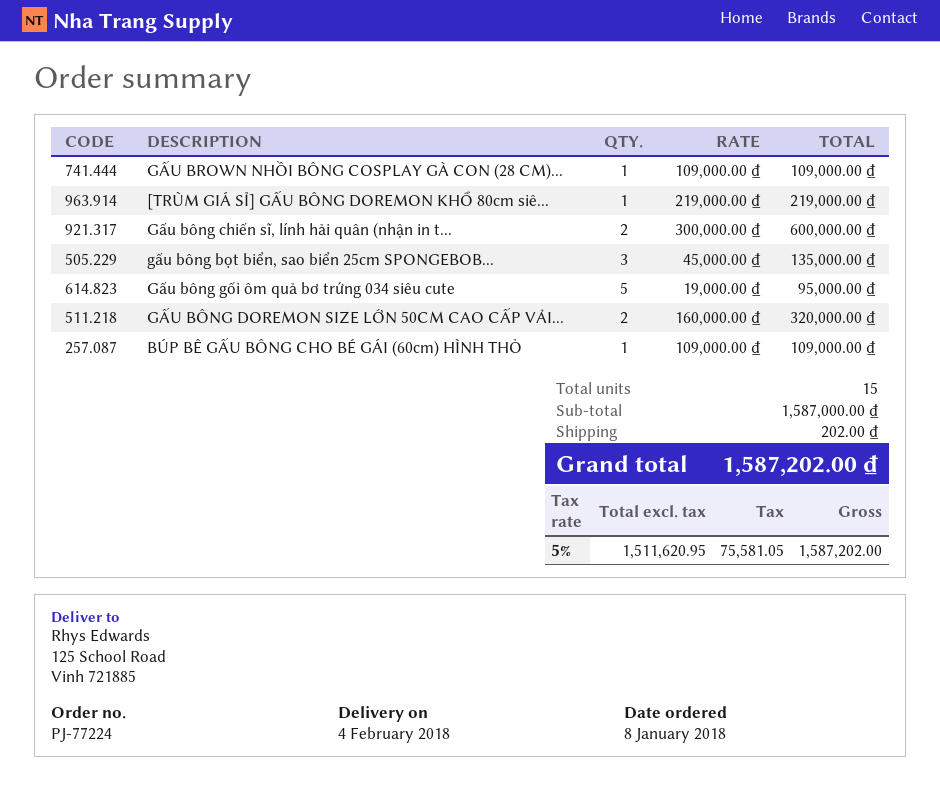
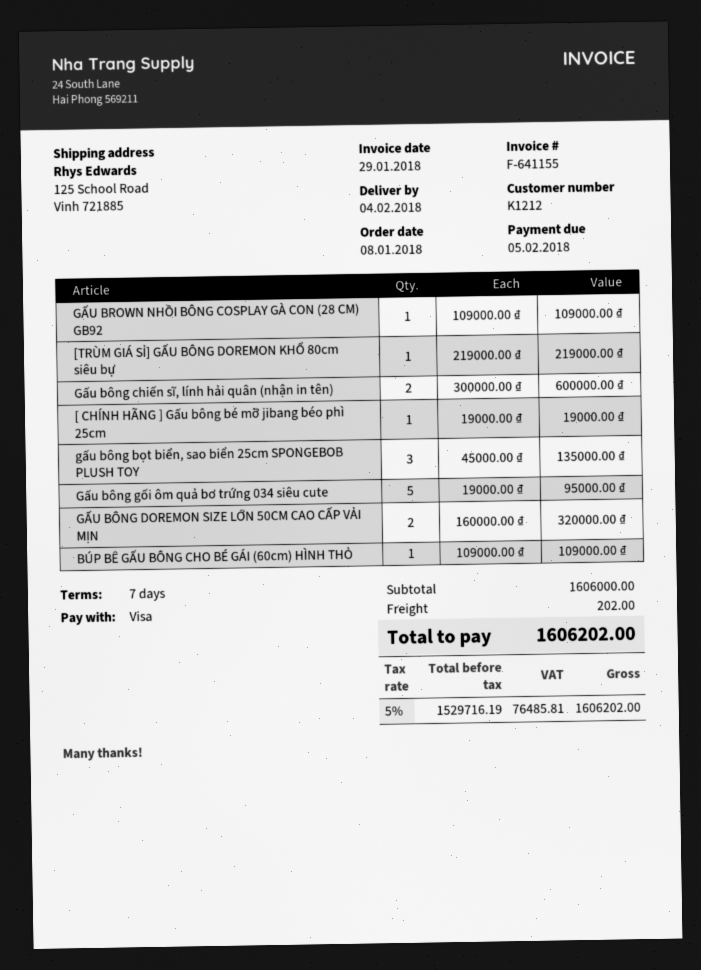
[ CHÍNH HÃNG ] Gấu bông bé mỡ jibang béo phì 25cm: none -> 1 x 19000.00 = 19000.00
subtotal: 1587000.00 -> 1606000.00
net: 1511620.95 -> 1529716.19
tax: 5% = 75581.05 -> 5% = 76485.81
total: 1587202.00 -> 1606202.00

